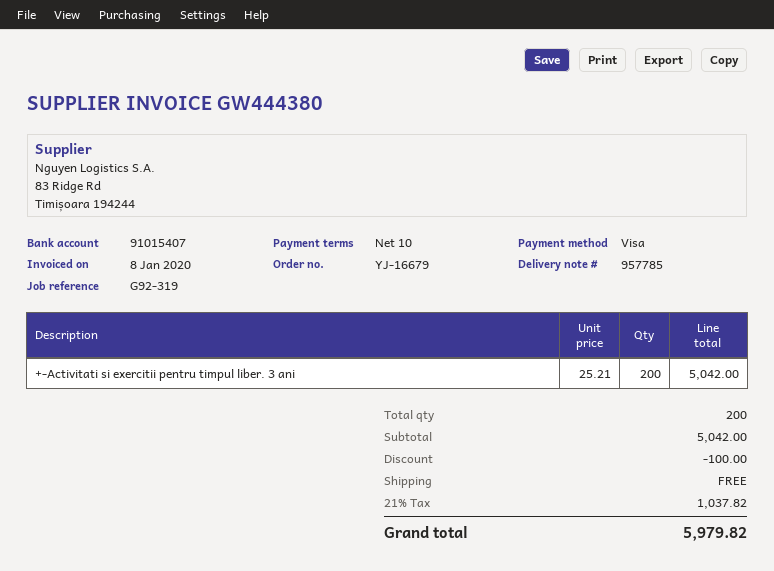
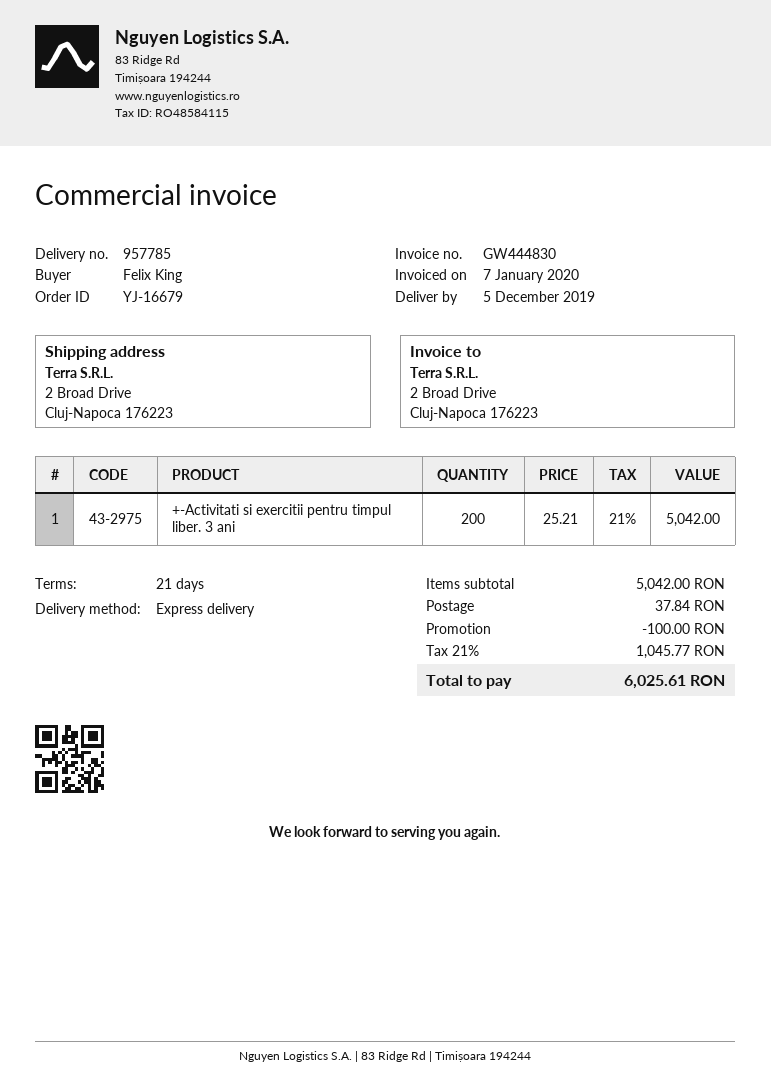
invoice number: GW444380 -> GW444830
invoice date: 2020-01-08 -> 2020-01-07
payment terms: 10 days -> 21 days
shipping: 0.00 -> 37.84
tax: 21% = 1037.82 -> 21% = 1045.77
total: 5979.82 -> 6025.61

